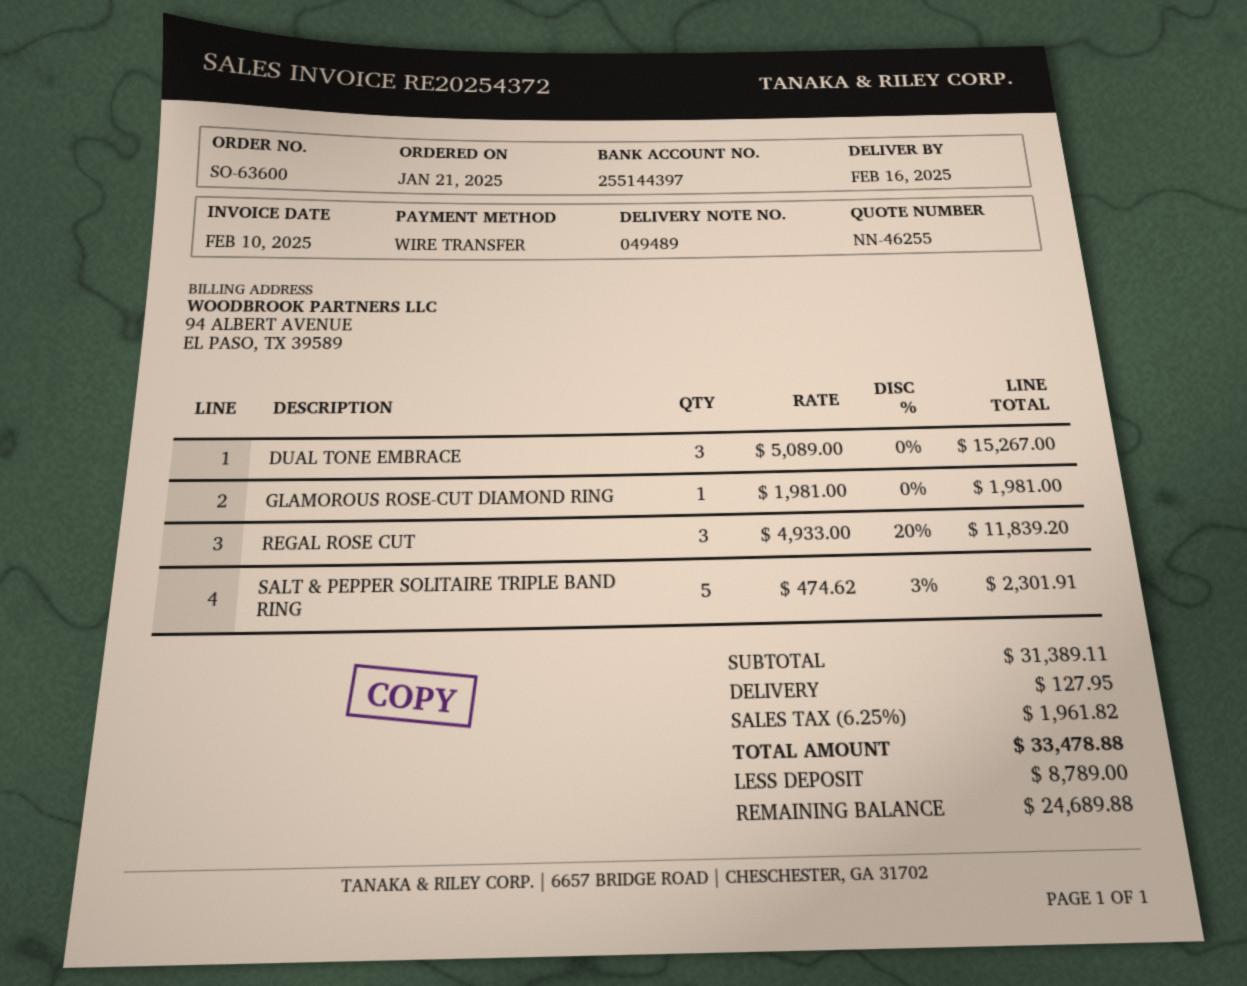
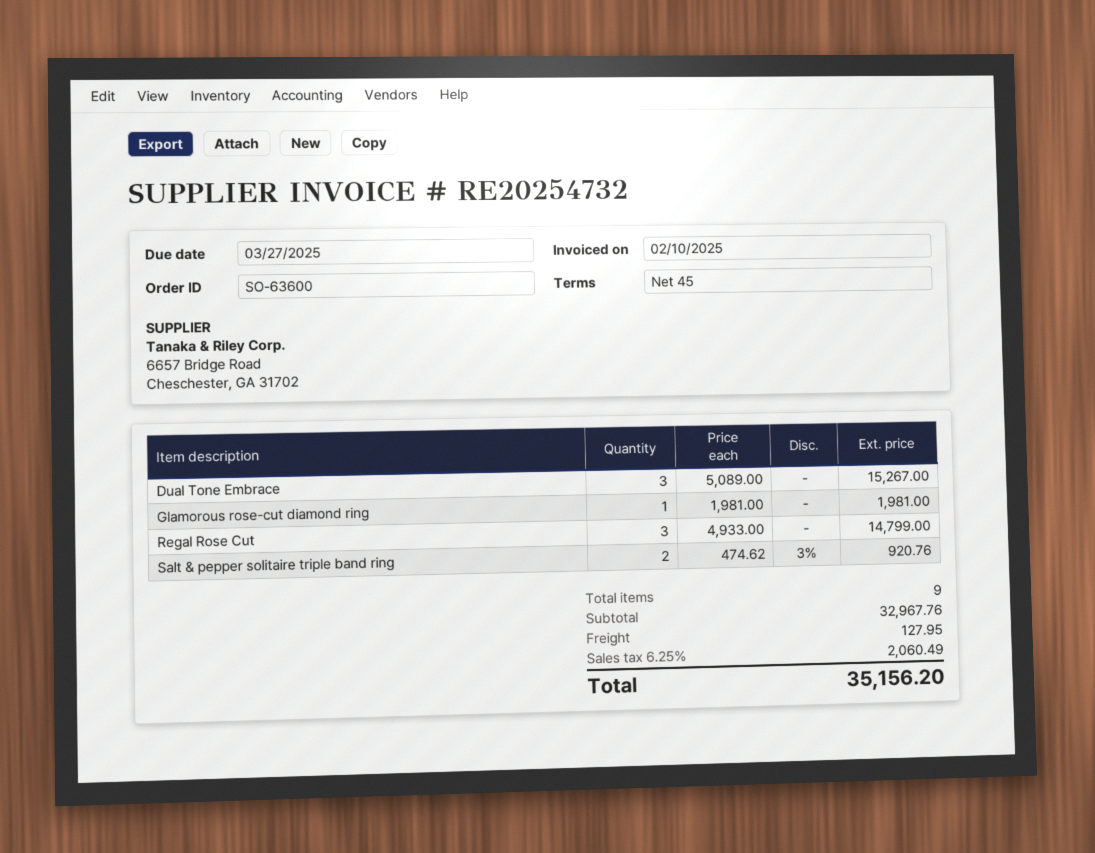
invoice number: RE20254372 -> RE20254732
REGAL ROSE CUT: 3 x 4933.00 - 20% = 11839.20 -> 3 x 4933.00 = 14799.00
SALT & PEPPER SOLITAIRE TRIPLE BAND RING: 5 x 474.62 - 3% = 2301.91 -> 2 x 474.62 - 3% = 920.76
subtotal: 31389.11 -> 32967.76
tax: 6.25% = 1961.82 -> 6.25% = 2060.49
total: 33478.88 -> 35156.20

